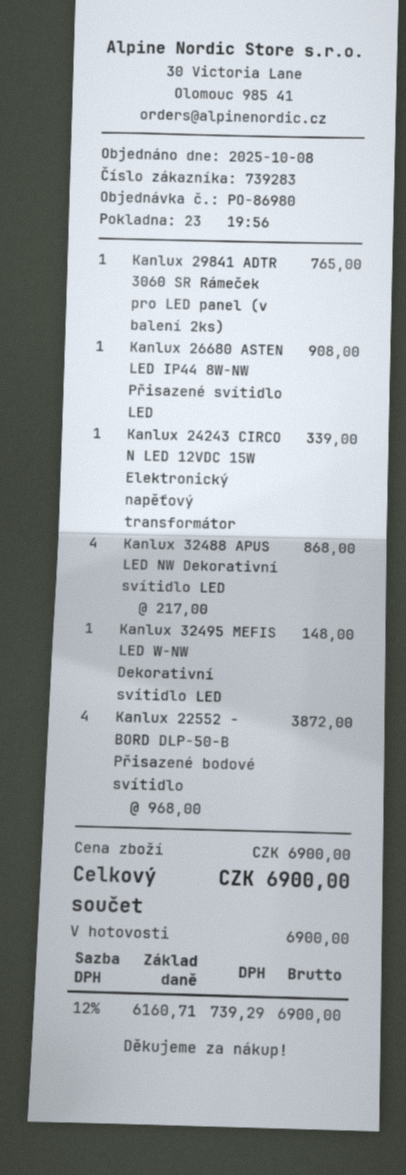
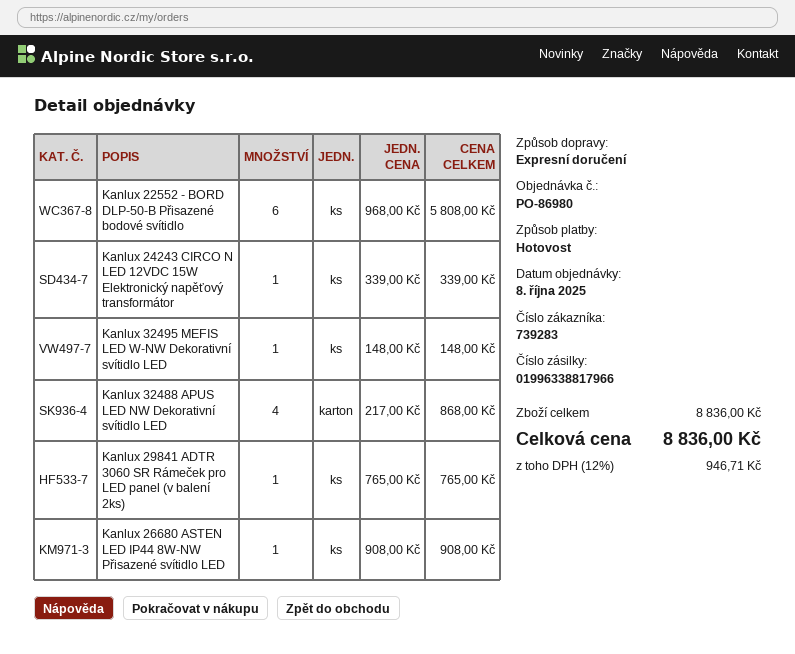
Kanlux 22552 - BORD DLP-50-B Přisazené bodové svítidlo: 4 x 968.00 = 3872.00 -> 6 x 968.00 = 5808.00
subtotal: 6900.00 -> 8836.00
tax: 12% = 739.29 -> 12% = 946.71
total: 6900.00 -> 8836.00

